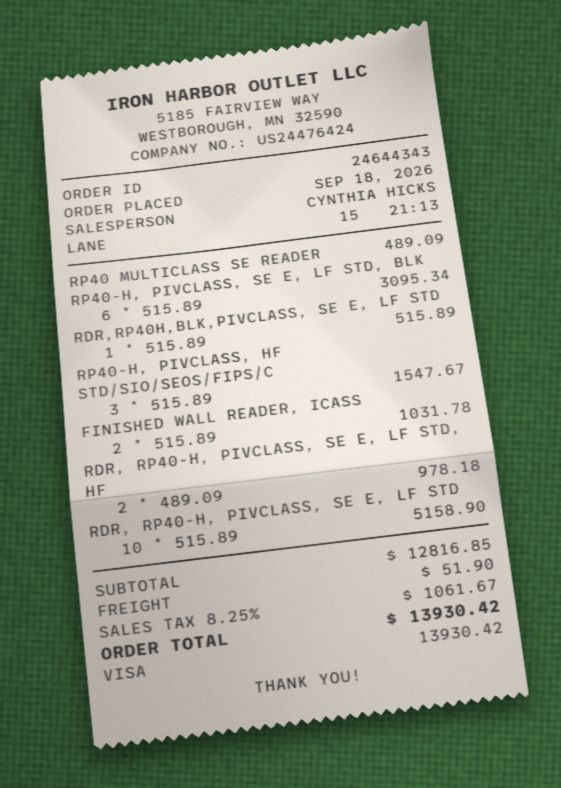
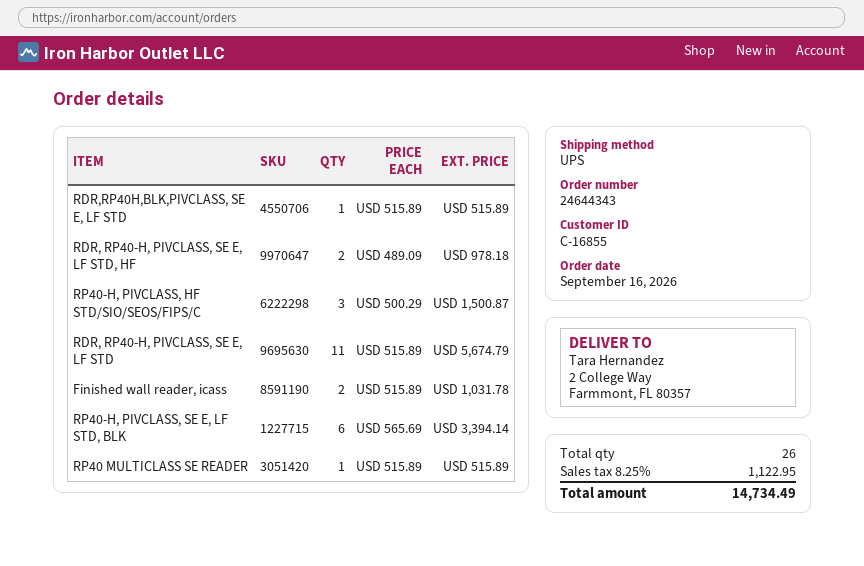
order date: 2026-09-18 -> 2026-09-16
RP40 MULTICLASS SE READER: 1 x 489.09 = 489.09 -> 1 x 515.89 = 515.89
RP40-H, PIVCLASS, SE E, LF STD, BLK: 6 x 515.89 = 3095.34 -> 6 x 565.69 = 3394.14
RP40-H, PIVCLASS, HF STD/SIO/SEOS/FIPS/C: 3 x 515.89 = 1547.67 -> 3 x 500.29 = 1500.87
RDR, RP40-H, PIVCLASS, SE E, LF STD: 10 x 515.89 = 5158.90 -> 11 x 515.89 = 5674.79
shipping: 51.90 -> none
tax: 8.25% = 1061.67 -> 8.25% = 1122.95
total: 13930.42 -> 14734.49

